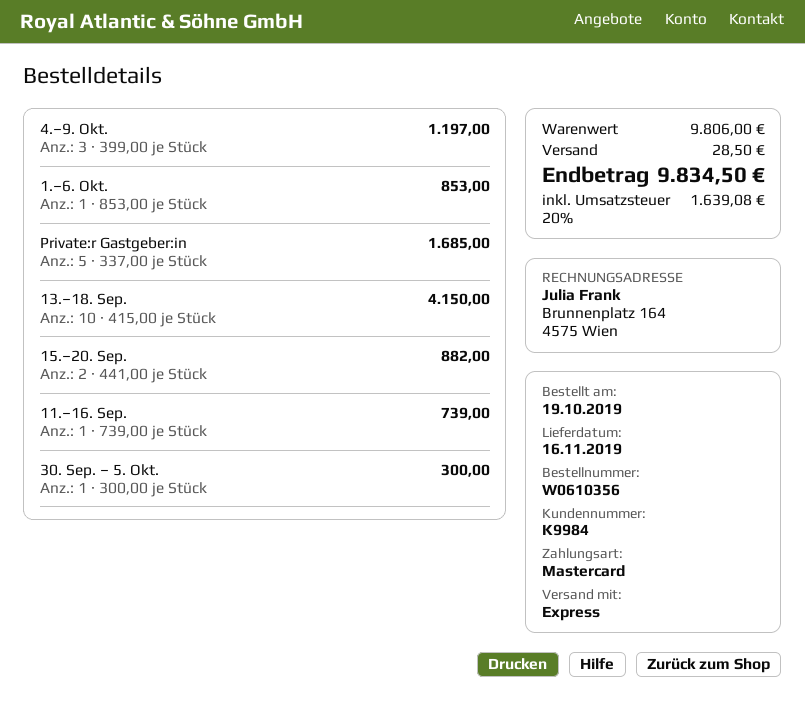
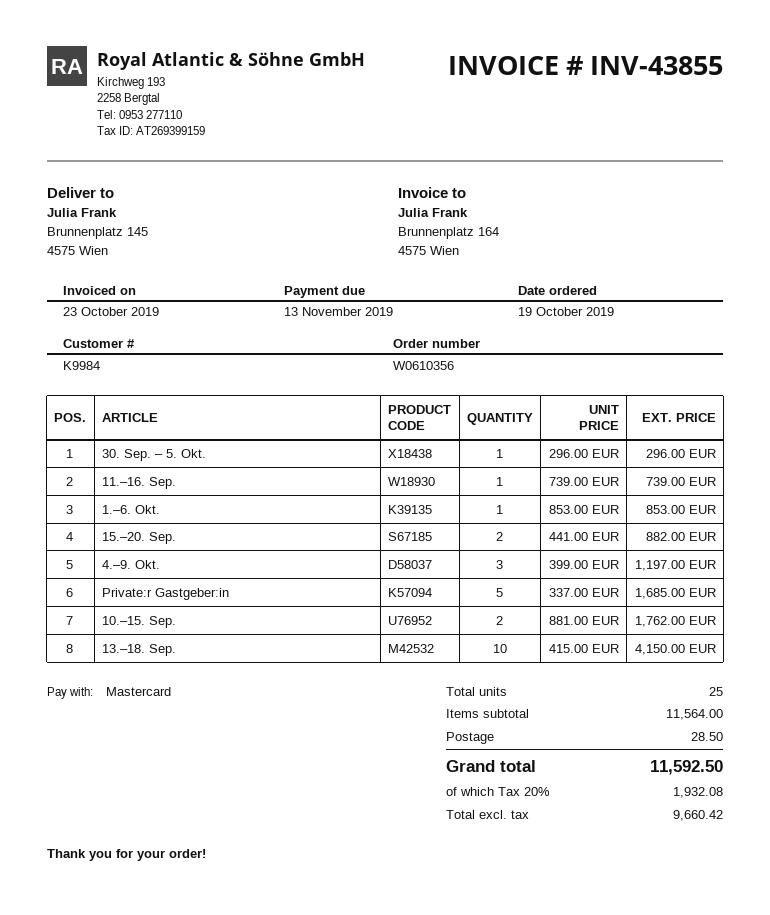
30. Sep. – 5. Okt.: 1 x 300.00 = 300.00 -> 1 x 296.00 = 296.00
10.–15. Sep.: none -> 2 x 881.00 = 1762.00
subtotal: 9806.00 -> 11564.00
tax: 20% = 1639.08 -> 20% = 1932.08
total: 9834.50 -> 11592.50

